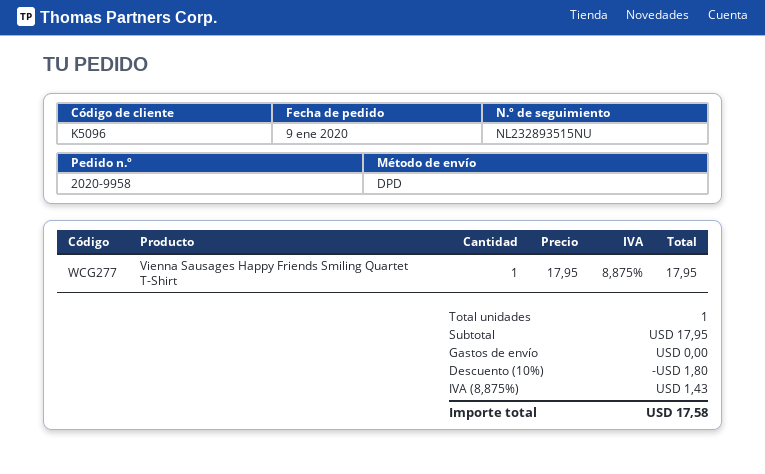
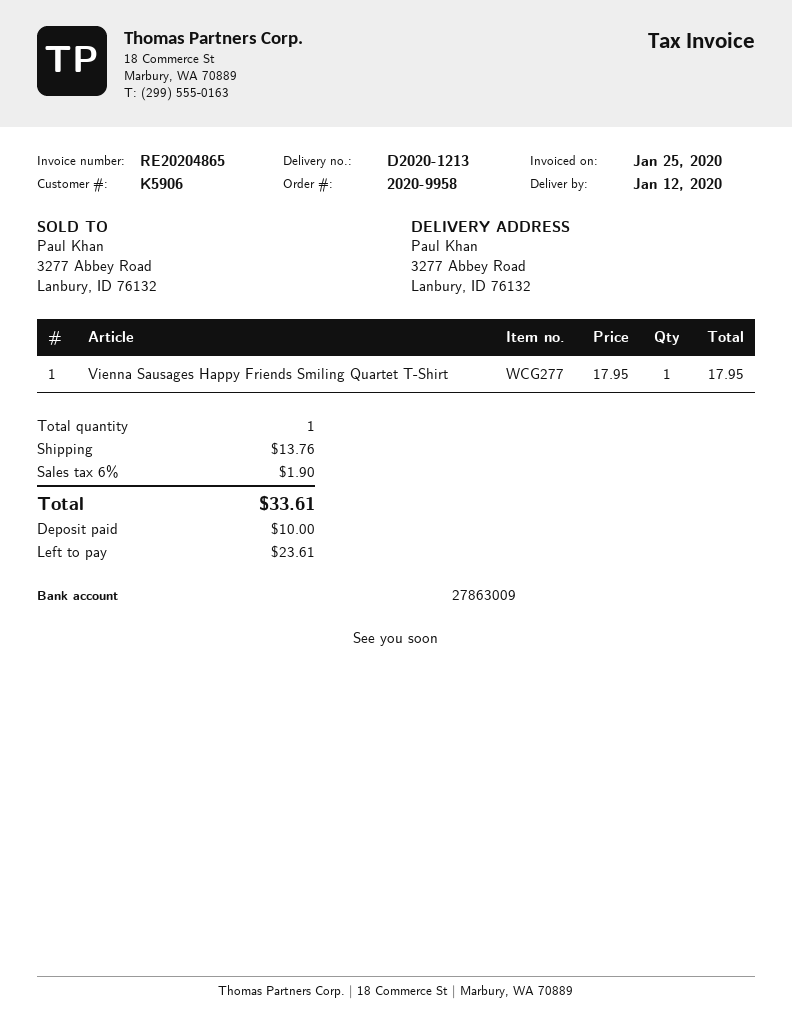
customer number: K5096 -> K5906
discount: 10% = 1.80 -> none
shipping: 0.00 -> 13.76
tax: 8.875% = 1.43 -> 6% = 1.90
total: 17.58 -> 33.61

